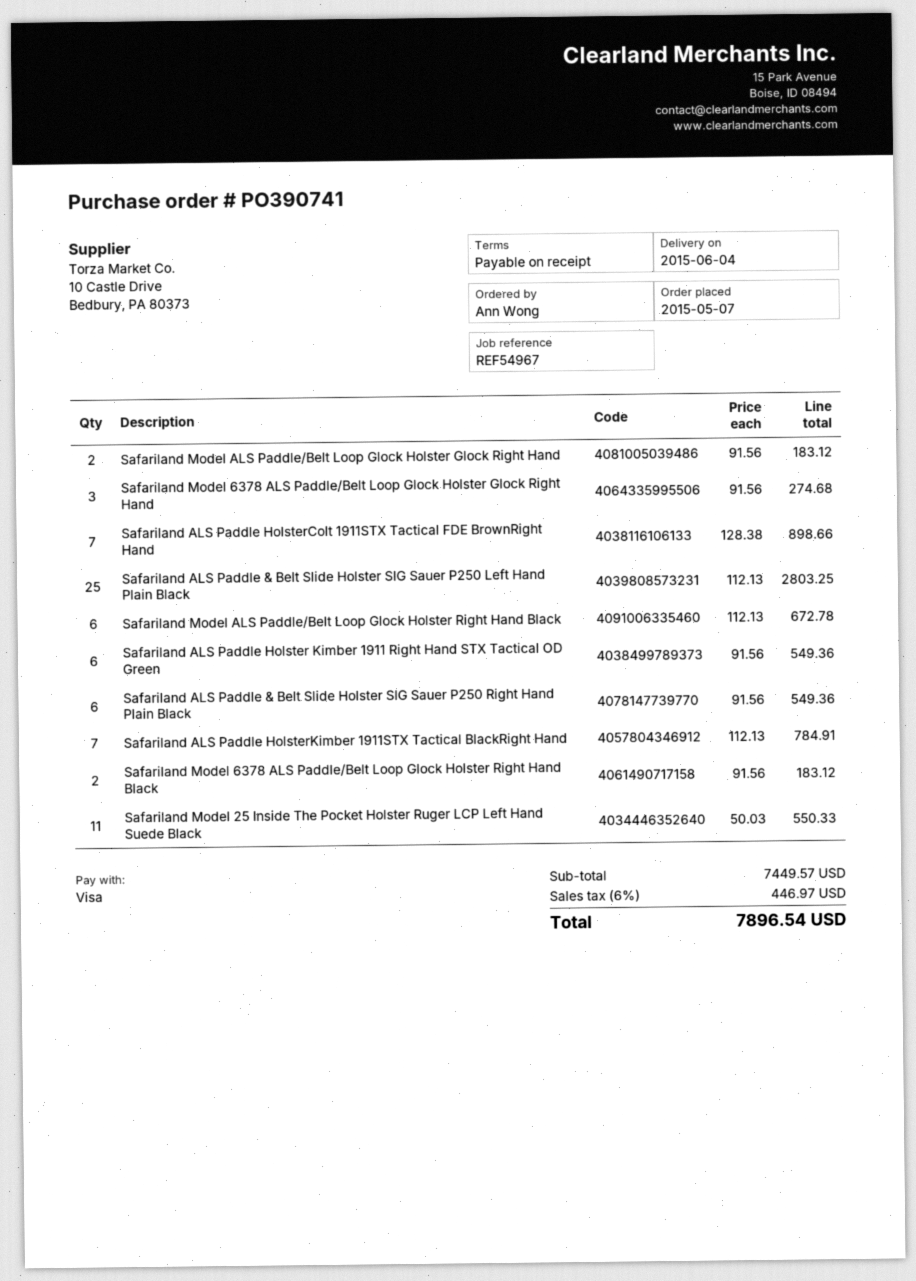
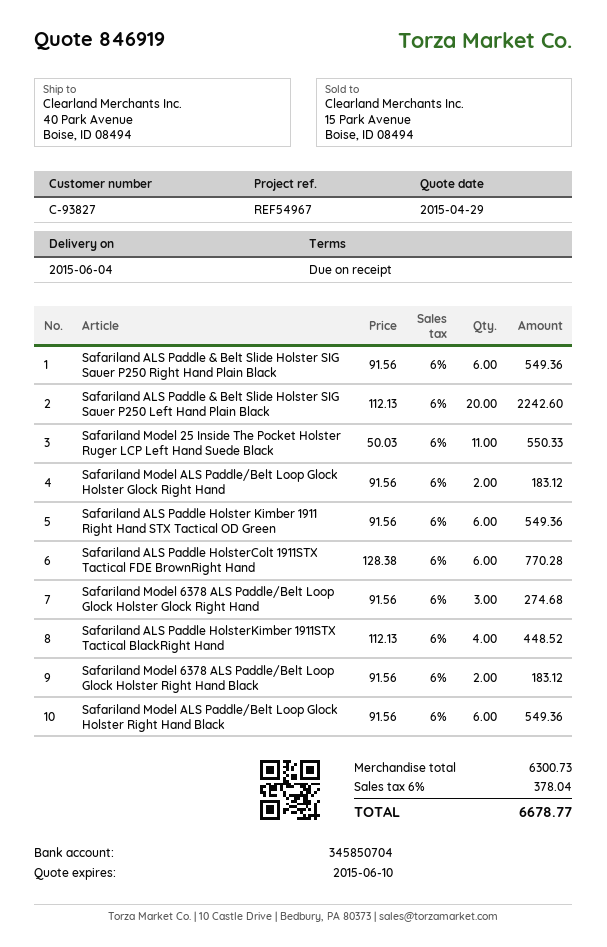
Safariland ALS Paddle HolsterColt 1911STX Tactical FDE BrownRight Hand: 7 x 128.38 = 898.66 -> 6 x 128.38 = 770.28
Safariland ALS Paddle & Belt Slide Holster SIG Sauer P250 Left Hand Plain Black: 25 x 112.13 = 2803.25 -> 20 x 112.13 = 2242.60
Safariland Model ALS Paddle/Belt Loop Glock Holster Right Hand Black: 6 x 112.13 = 672.78 -> 6 x 91.56 = 549.36
Safariland ALS Paddle HolsterKimber 1911STX Tactical BlackRight Hand: 7 x 112.13 = 784.91 -> 4 x 112.13 = 448.52
subtotal: 7449.57 -> 6300.73
tax: 6% = 446.97 -> 6% = 378.04
total: 7896.54 -> 6678.77

